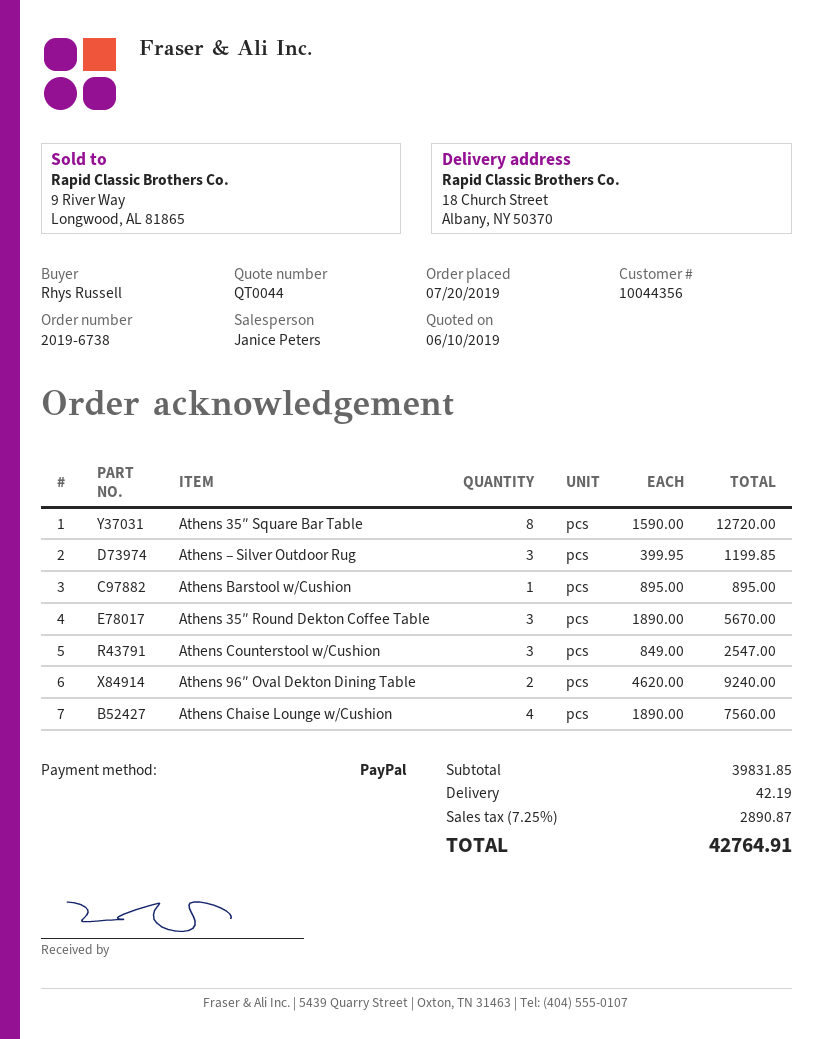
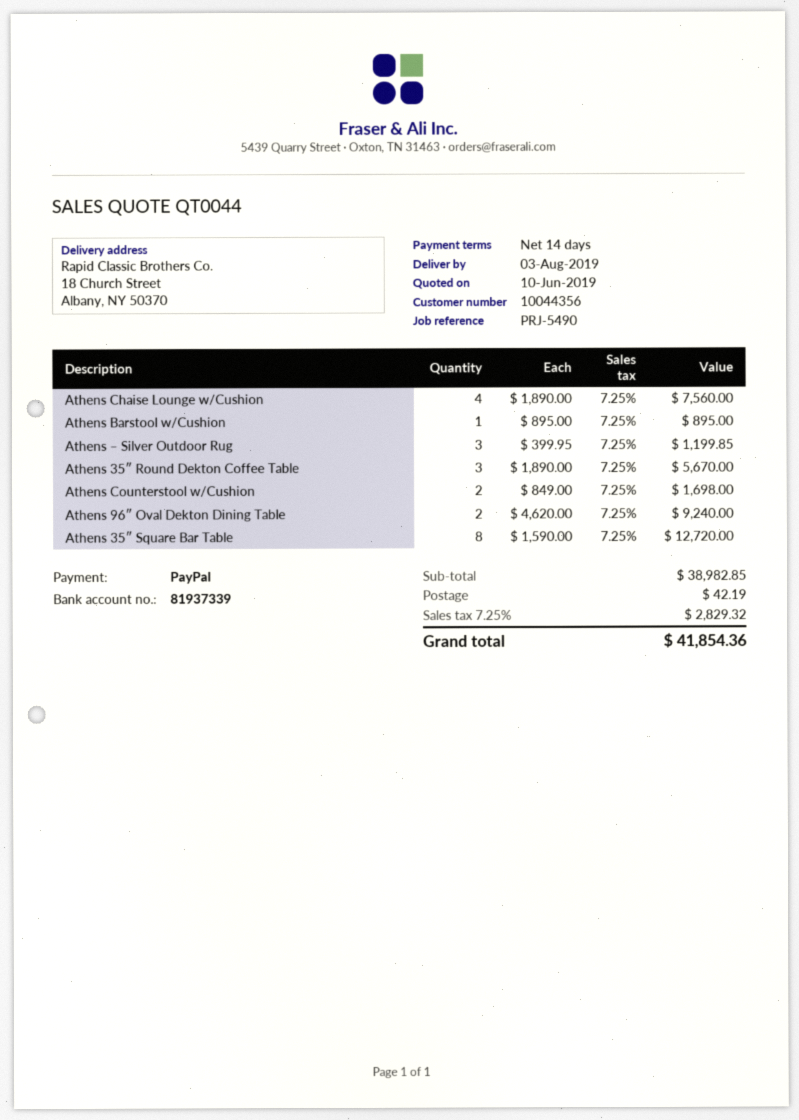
Athens Counterstool w/Cushion: 3 x 849.00 = 2547.00 -> 2 x 849.00 = 1698.00
subtotal: 39831.85 -> 38982.85
tax: 7.25% = 2890.87 -> 7.25% = 2829.32
total: 42764.91 -> 41854.36

